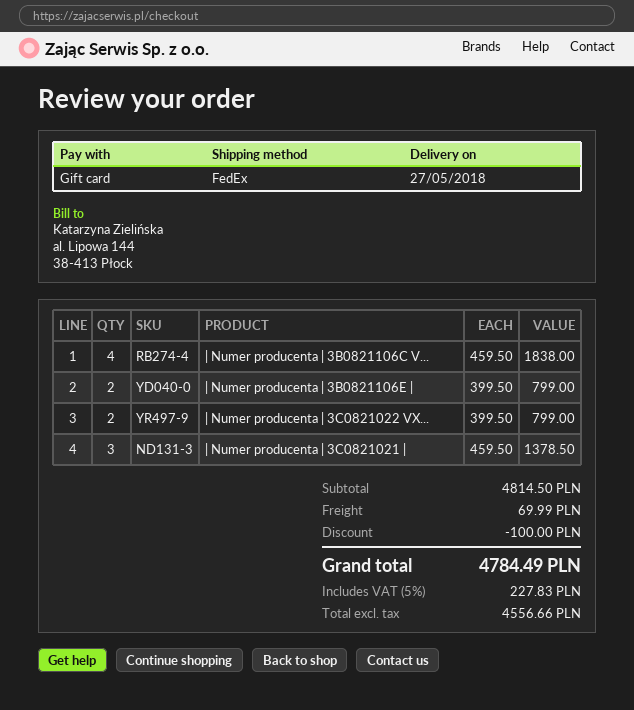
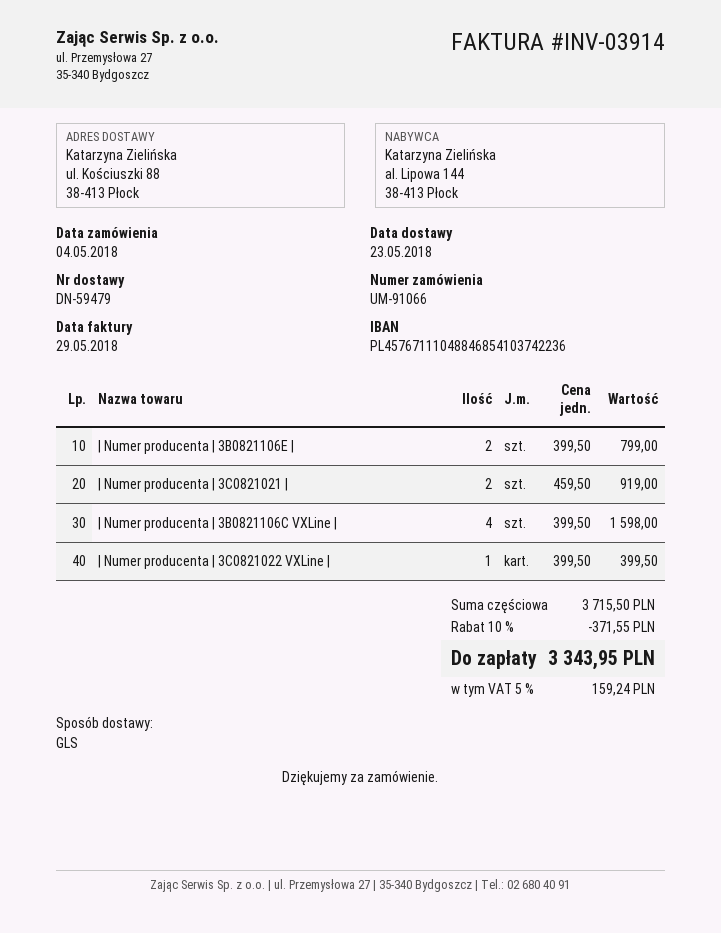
delivery date: 2018-05-27 -> 2018-05-23
shipping method: FedEx -> GLS
| Numer producenta | 3B0821106C V...: 4 x 459.50 = 1838.00 -> 4 x 399.50 = 1598.00
| Numer producenta | 3C0821022 VX...: 2 x 399.50 = 799.00 -> 1 x 399.50 = 399.50
| Numer producenta | 3C0821021 |: 3 x 459.50 = 1378.50 -> 2 x 459.50 = 919.00
subtotal: 4814.50 -> 3715.50
discount: 100.00 -> 371.55
shipping: 69.99 -> none
tax: 5% = 227.83 -> 5% = 159.24
total: 4784.49 -> 3343.95

